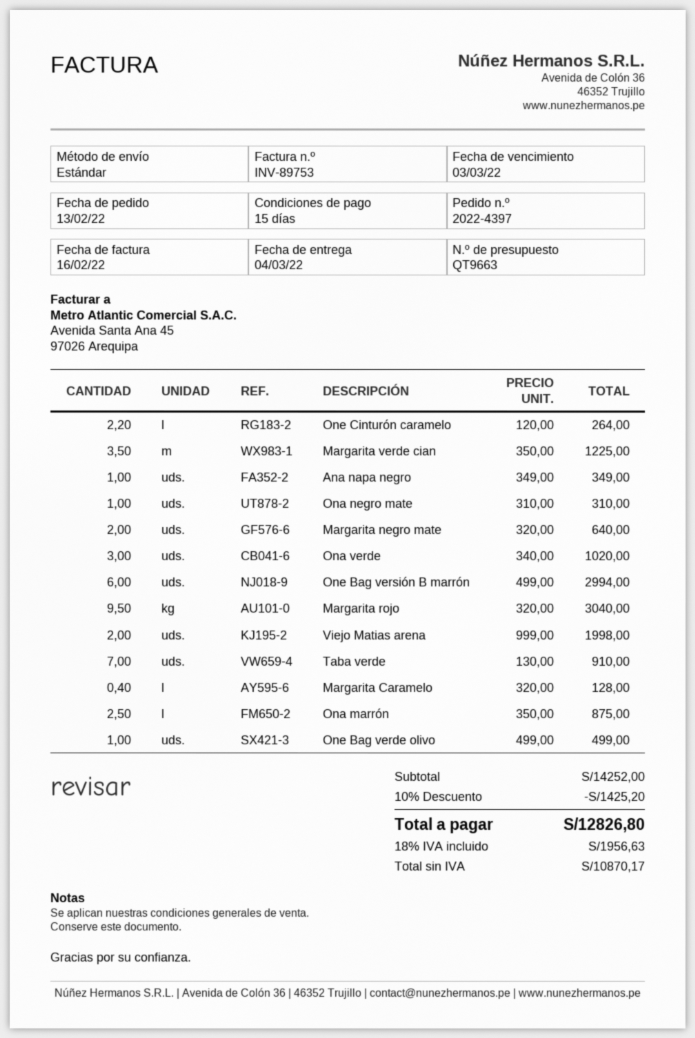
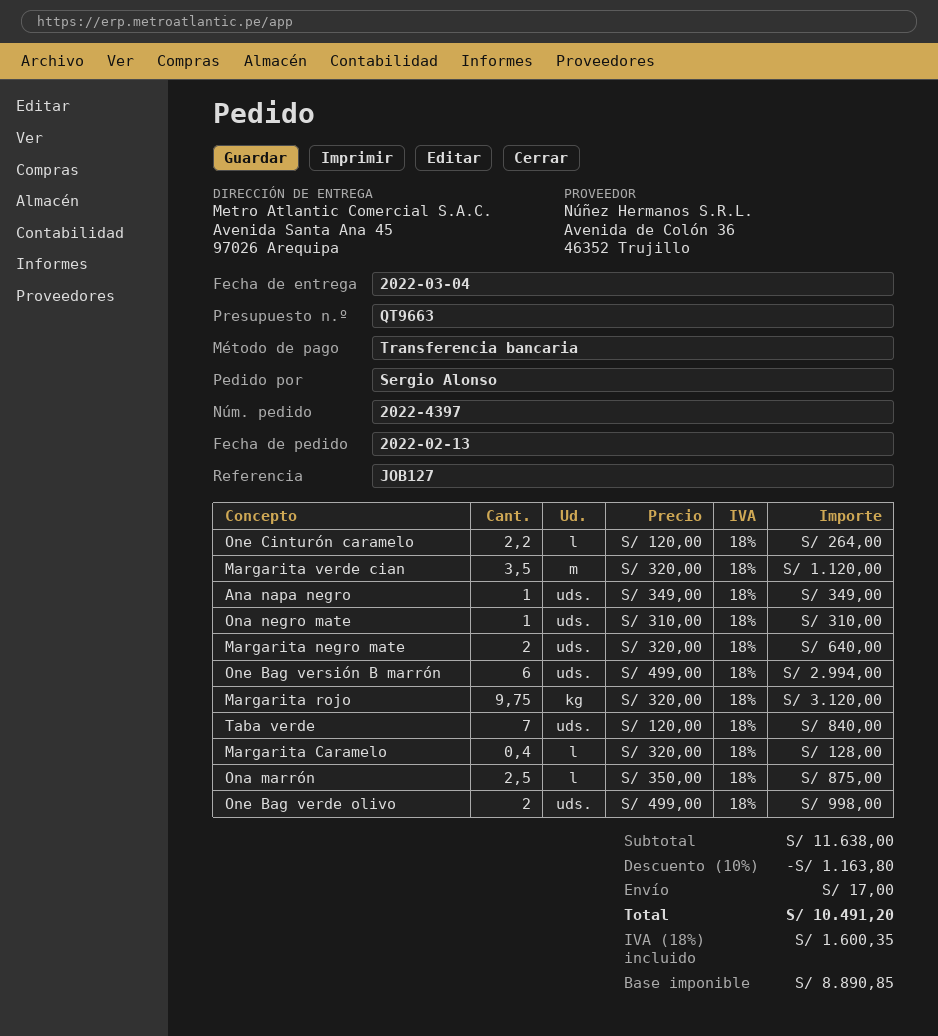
Margarita verde cian: 3.5 x 350.00 = 1225.00 -> 3.5 x 320.00 = 1120.00
Ona verde: 3 x 340.00 = 1020.00 -> none
Margarita rojo: 9.5 x 320.00 = 3040.00 -> 9.75 x 320.00 = 3120.00
Viejo Matias arena: 2 x 999.00 = 1998.00 -> none
Taba verde: 7 x 130.00 = 910.00 -> 7 x 120.00 = 840.00
One Bag verde olivo: 1 x 499.00 = 499.00 -> 2 x 499.00 = 998.00
subtotal: 14252.00 -> 11638.00
discount: 10% = 1425.20 -> 10% = 1163.80
shipping: none -> 17.00
net: 10870.17 -> 8890.85
tax: 18% = 1956.63 -> 18% = 1600.35
total: 12826.80 -> 10491.20

